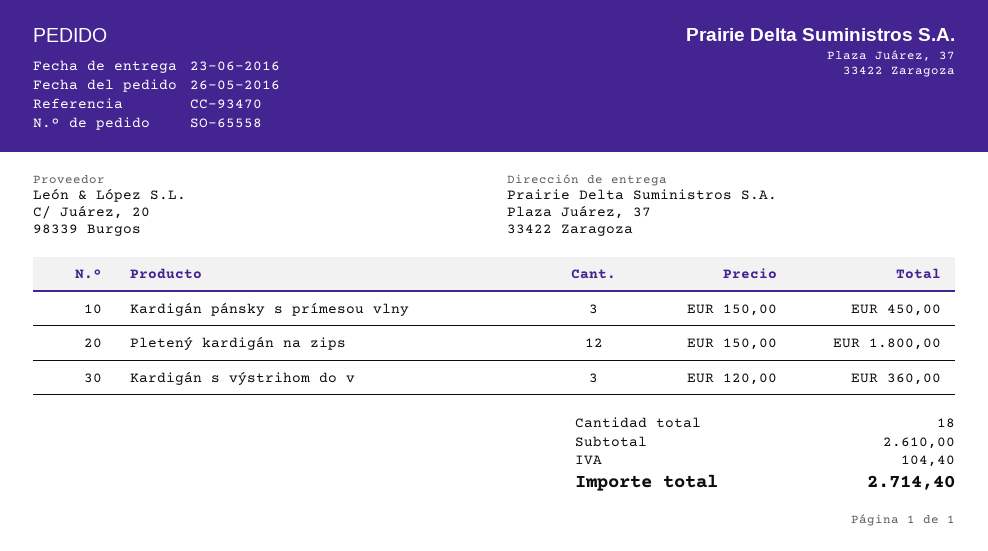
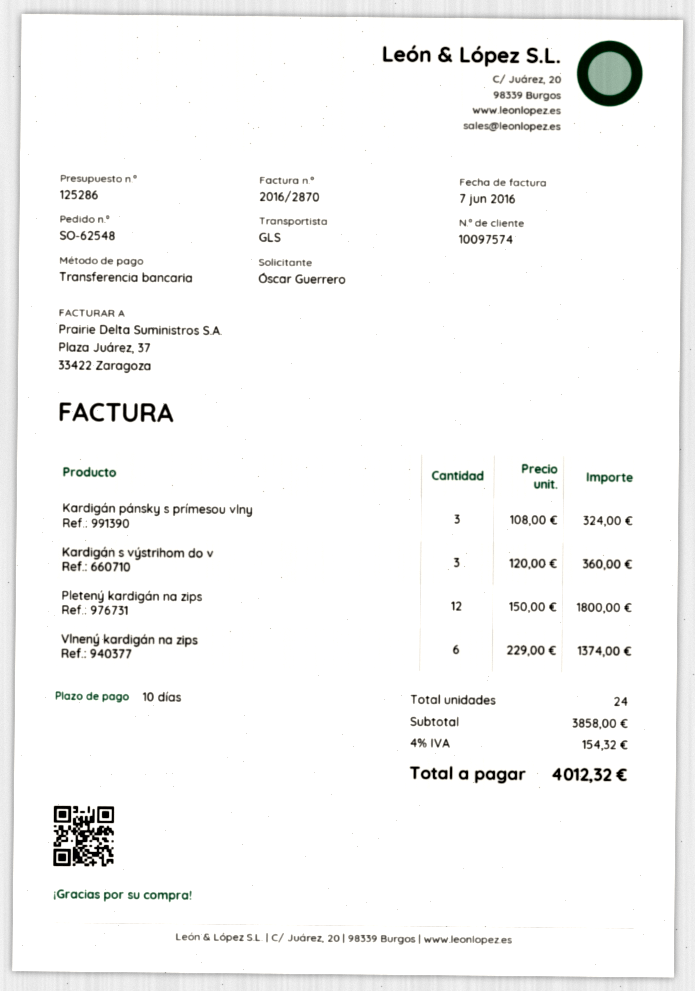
order number: SO-65558 -> SO-62548
Kardigán pánsky s prímesou vlny: 3 x 150.00 = 450.00 -> 3 x 108.00 = 324.00
Vlnený kardigán na zips: none -> 6 x 229.00 = 1374.00
total quantity: 18 -> 24
subtotal: 2610.00 -> 3858.00
tax: 104.40 -> 154.32
total: 2714.40 -> 4012.32

